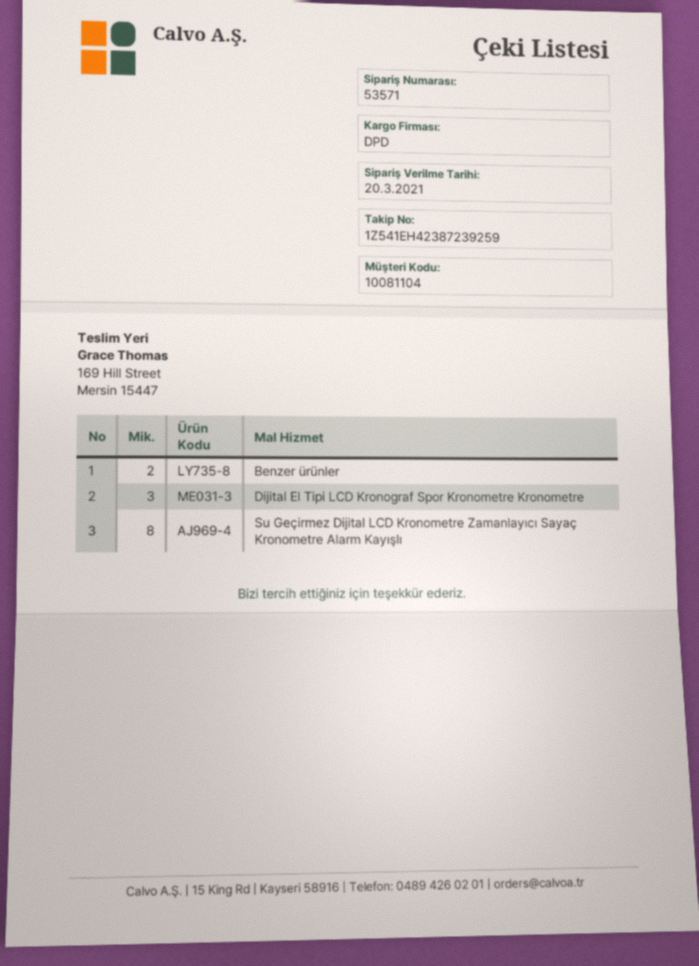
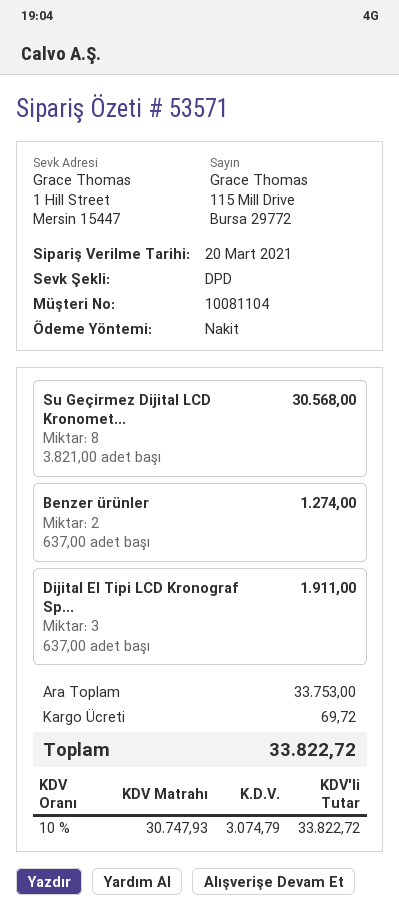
ship to: 169 Hill Street, Mersin 15447 -> 1 Hill Street, Mersin 15447

